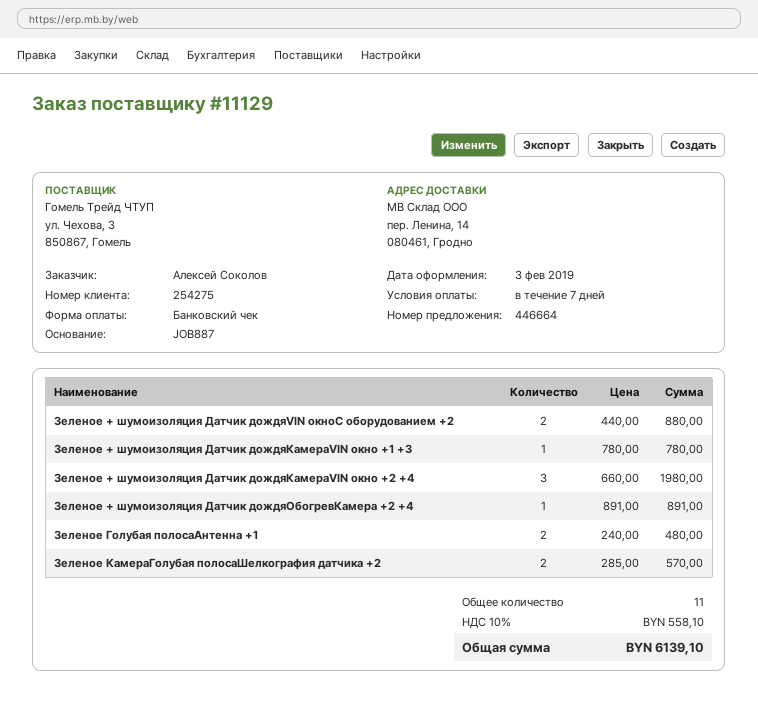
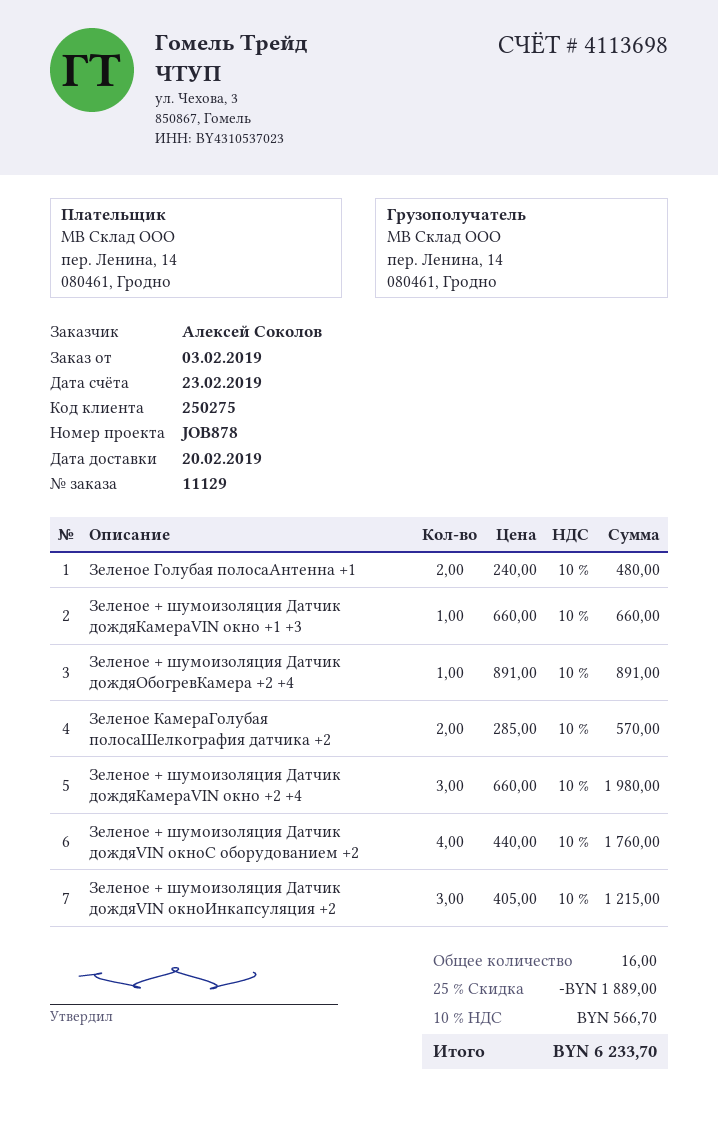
customer number: 254275 -> 250275
reference: JOB887 -> JOB878
Зеленое + шумоизоляция Датчик дождяVIN окноС оборудованием +2: 2 x 440.00 = 880.00 -> 4 x 440.00 = 1760.00
Зеленое + шумоизоляция Датчик дождяКамераVIN окно +1 +3: 1 x 780.00 = 780.00 -> 1 x 660.00 = 660.00
Зеленое + шумоизоляция Датчик дождяVIN окноИнкапсуляция +2: none -> 3 x 405.00 = 1215.00
total quantity: 11 -> 16
discount: none -> 25% = 1889.00
tax: 10% = 558.10 -> 10% = 566.70
total: 6139.10 -> 6233.70

